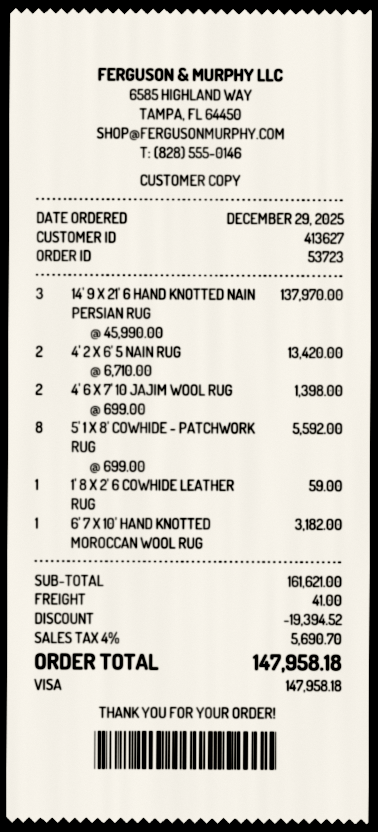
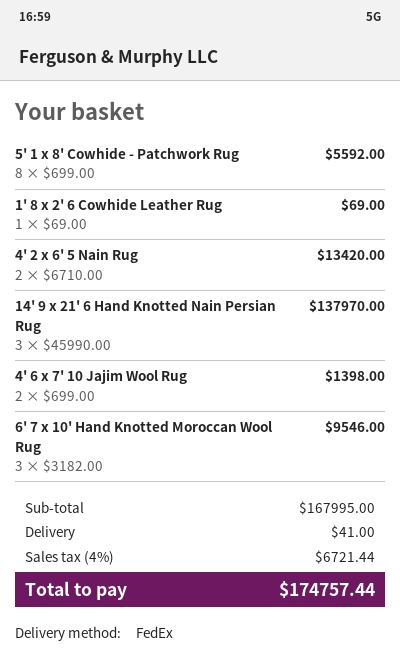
1' 8 X 2' 6 COWHIDE LEATHER RUG: 1 x 59.00 = 59.00 -> 1 x 69.00 = 69.00
6' 7 X 10' HAND KNOTTED MOROCCAN WOOL RUG: 1 x 3182.00 = 3182.00 -> 3 x 3182.00 = 9546.00
subtotal: 161621.00 -> 167995.00
discount: 19394.52 -> none
tax: 4% = 5690.70 -> 4% = 6721.44
total: 147958.18 -> 174757.44

